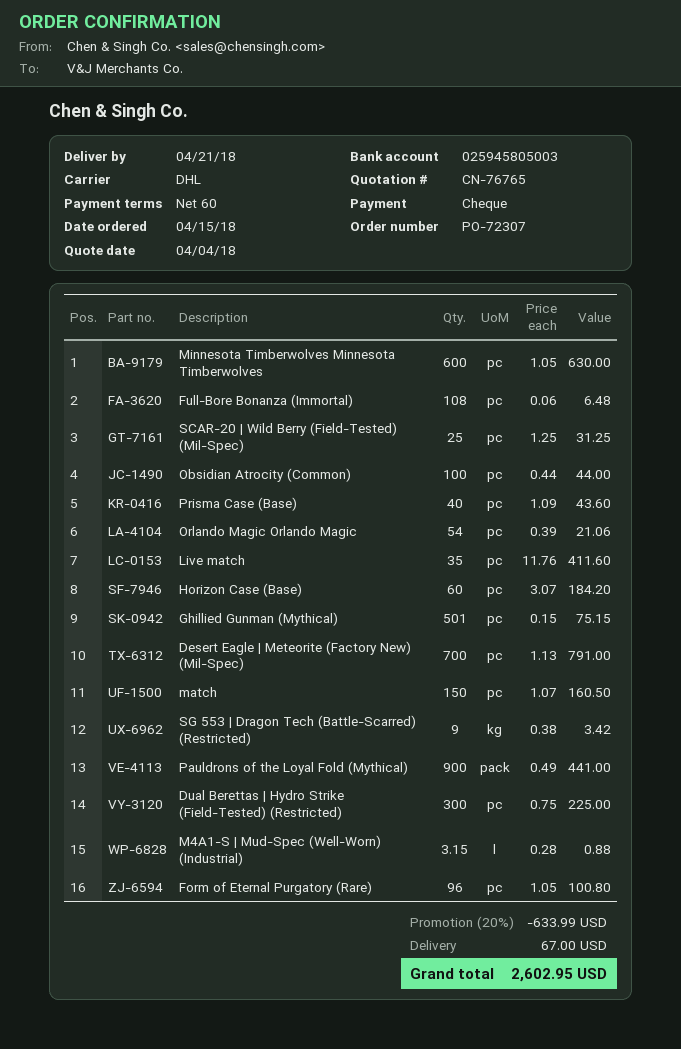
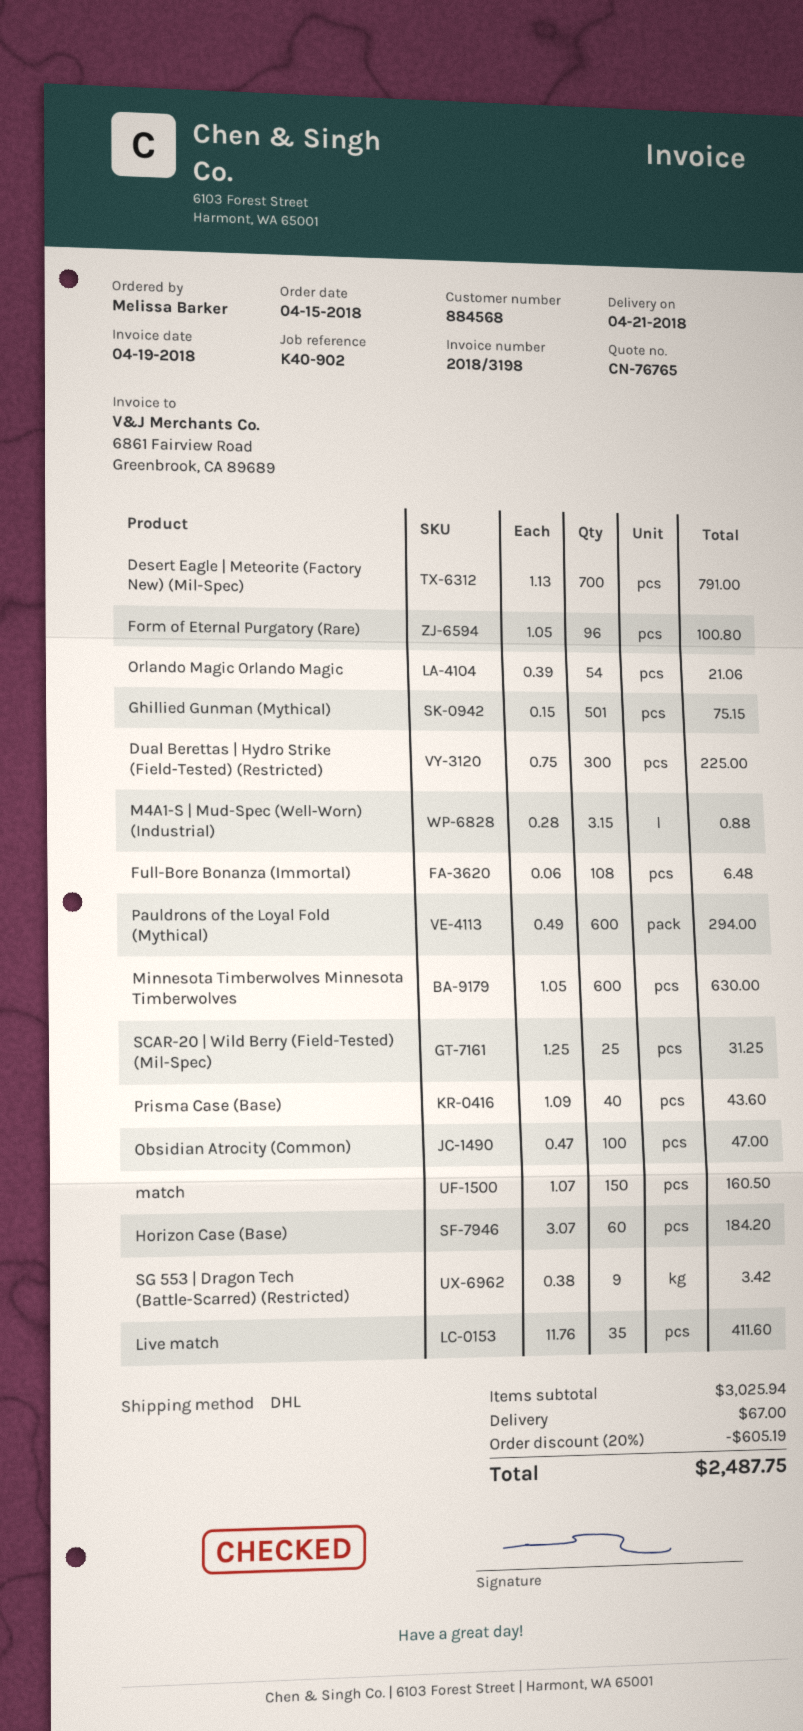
Obsidian Atrocity (Common): 100 x 0.44 = 44.00 -> 100 x 0.47 = 47.00
Pauldrons of the Loyal Fold (Mythical): 900 x 0.49 = 441.00 -> 600 x 0.49 = 294.00
discount: 20% = 633.99 -> 20% = 605.19
total: 2602.95 -> 2487.75

